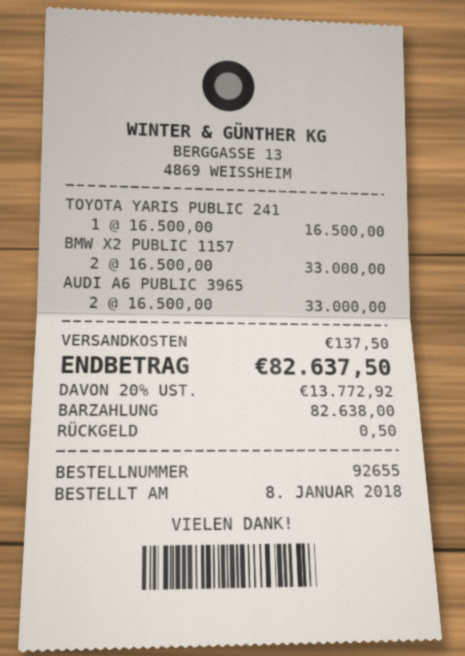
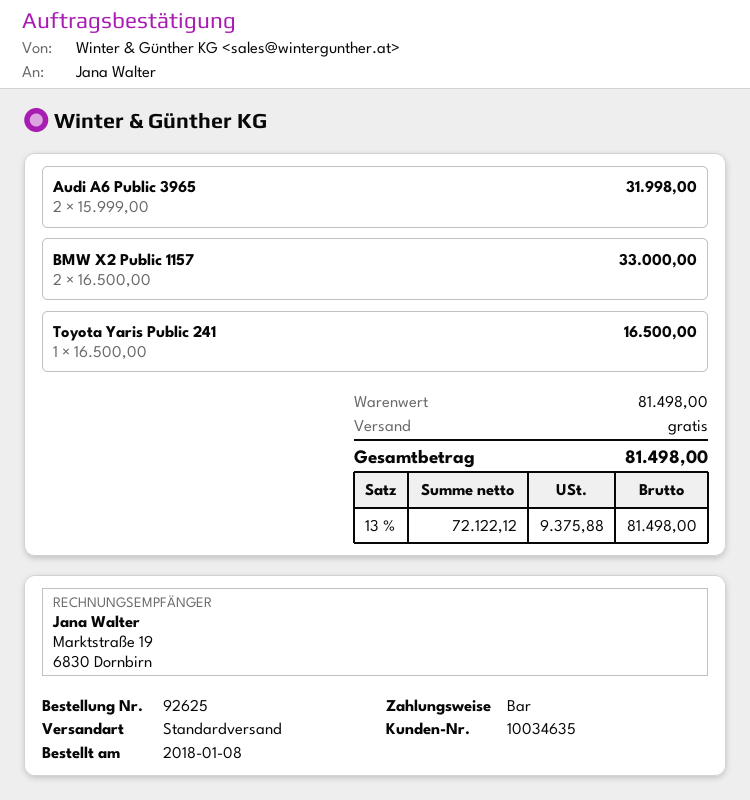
order number: 92655 -> 92625
AUDI A6 PUBLIC 3965: 2 x 16500.00 = 33000.00 -> 2 x 15999.00 = 31998.00
shipping: 137.50 -> 0.00
tax: 20% = 13772.92 -> 13% = 9375.88
total: 82637.50 -> 81498.00

